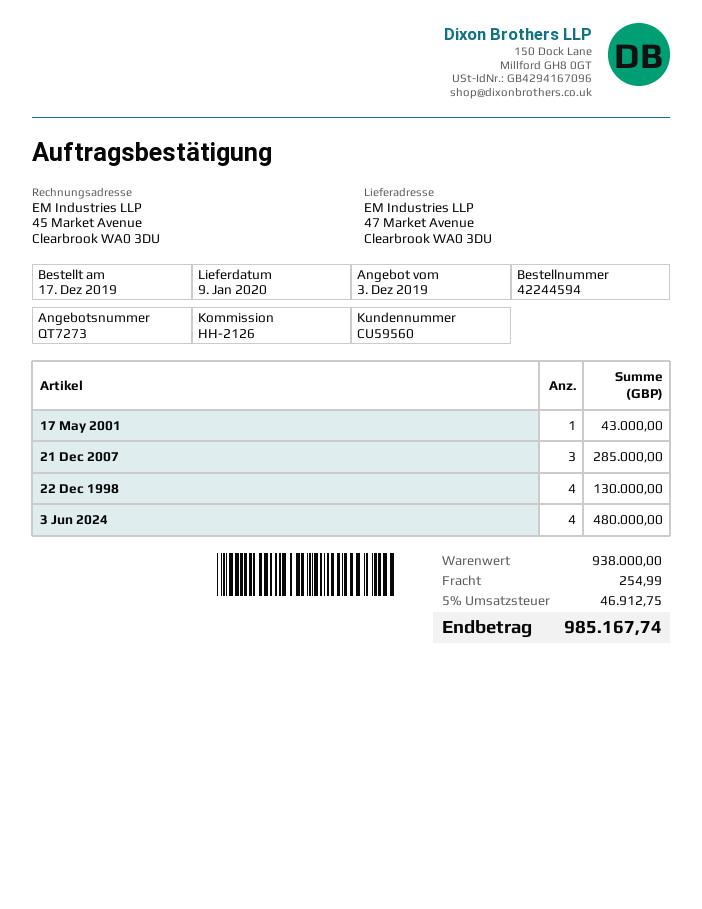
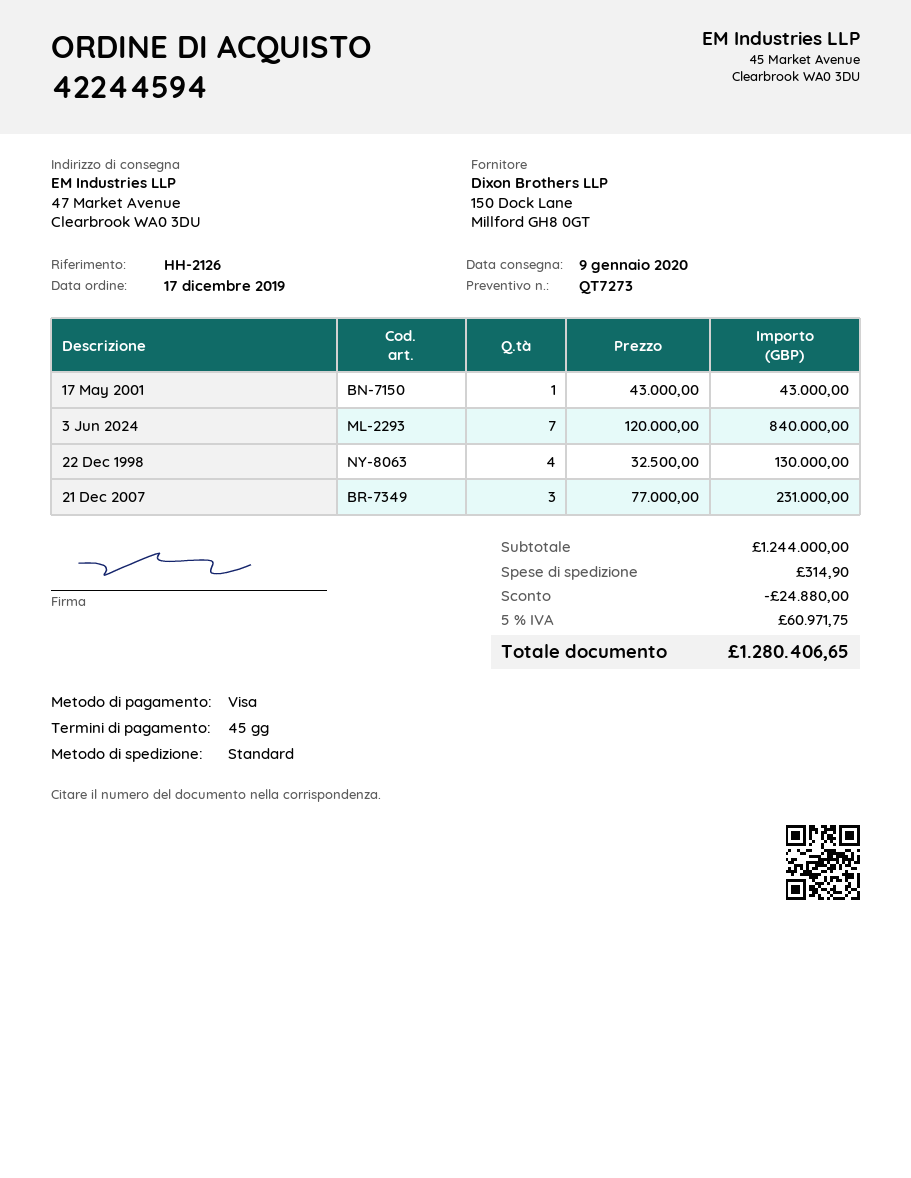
21 Dec 2007: 3 for 285000.00 -> 3 for 231000.00
3 Jun 2024: 4 for 480000.00 -> 7 for 840000.00
subtotal: 938000.00 -> 1244000.00
discount: none -> 24880.00
shipping: 254.99 -> 314.90
tax: 5% = 46912.75 -> 5% = 60971.75
total: 985167.74 -> 1280406.65

